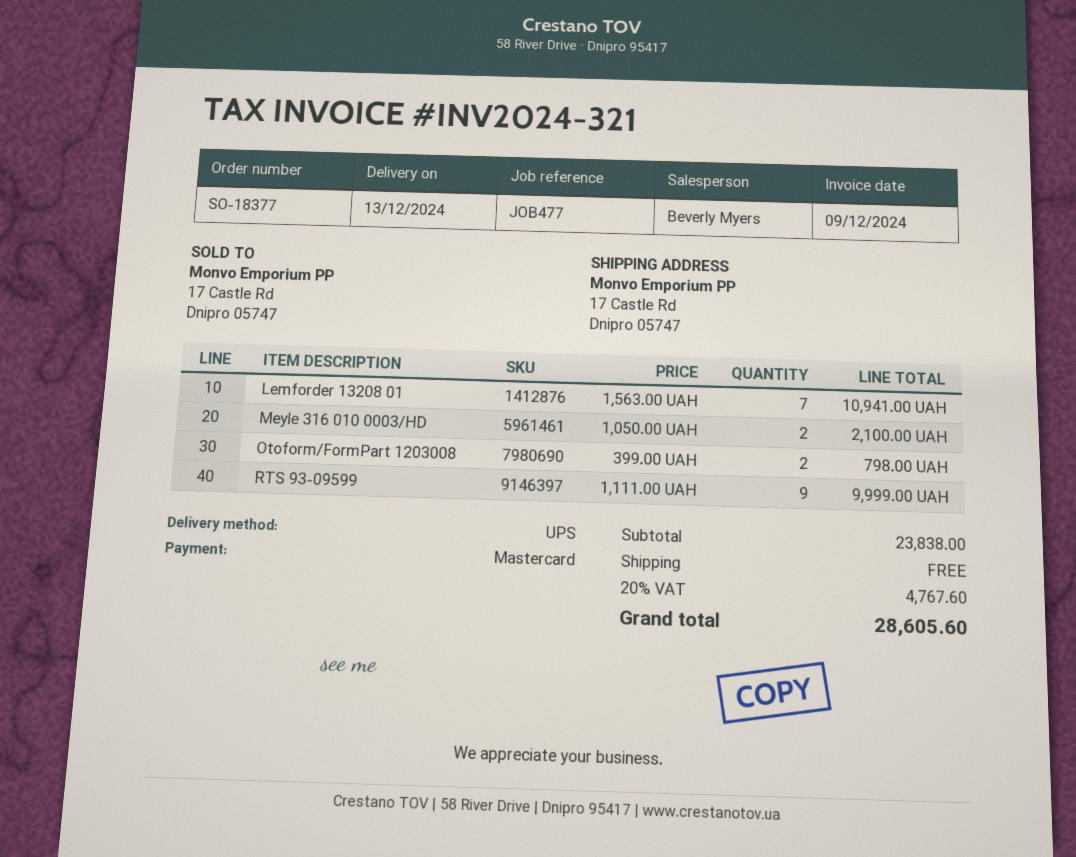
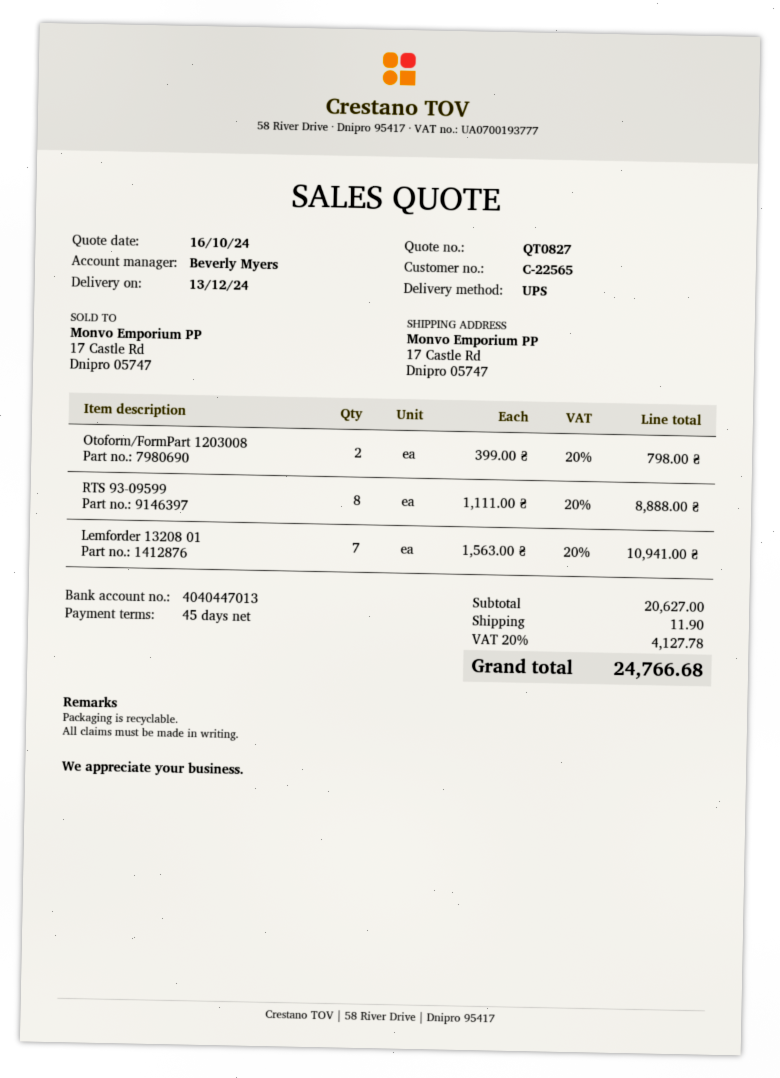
Meyle 316 010 0003/HD: 2 x 1050.00 = 2100.00 -> none
RTS 93-09599: 9 x 1111.00 = 9999.00 -> 8 x 1111.00 = 8888.00
subtotal: 23838.00 -> 20627.00
shipping: 0.00 -> 11.90
tax: 20% = 4767.60 -> 20% = 4127.78
total: 28605.60 -> 24766.68

